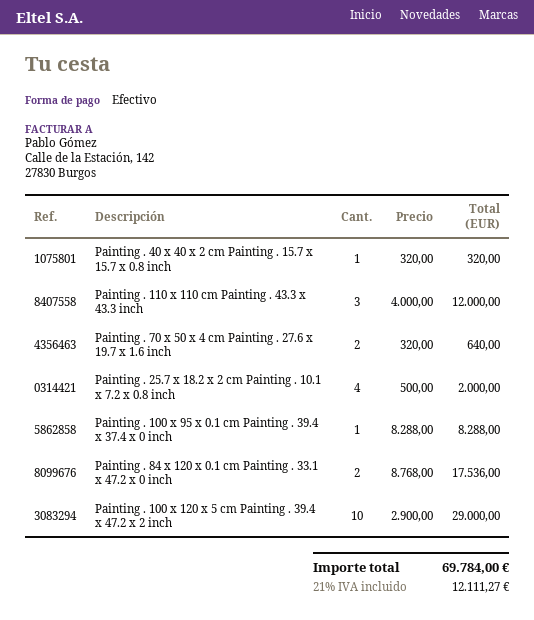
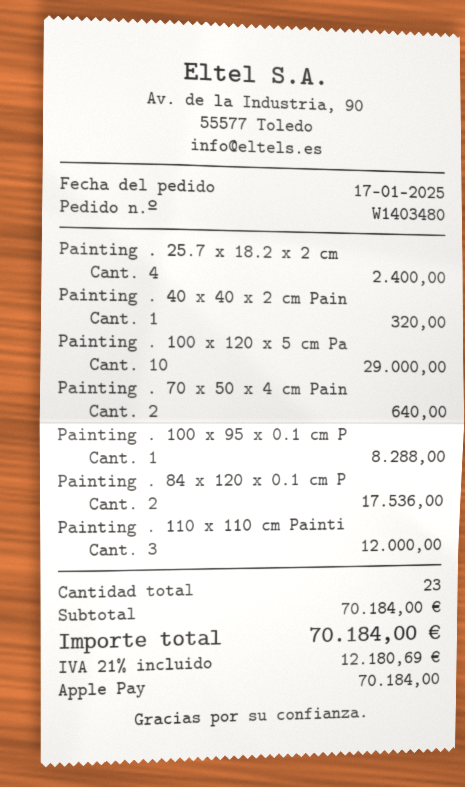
payment method: cash -> Apple Pay
Painting . 25.7 x 18.2 x 2 cm Painting . 10.1 x 7.2 x 0.8 inch: 4 for 2000.00 -> 4 for 2400.00
tax: 21% = 12111.27 -> 21% = 12180.69
total: 69784.00 -> 70184.00

